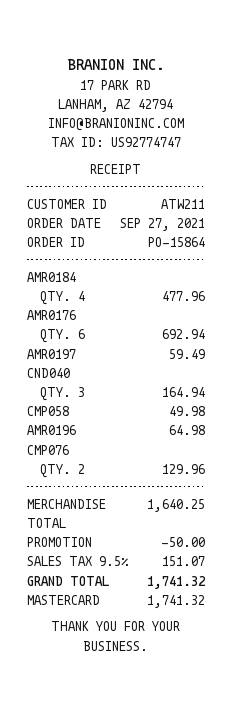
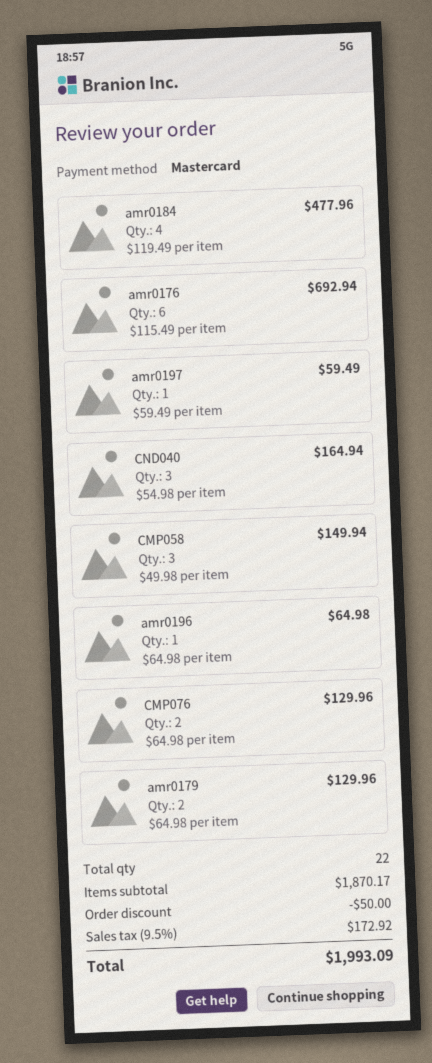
CMP058: 1 for 49.98 -> 3 for 149.94
amr0179: none -> 2 for 129.96
subtotal: 1640.25 -> 1870.17
tax: 9.5% = 151.07 -> 9.5% = 172.92
total: 1741.32 -> 1993.09

